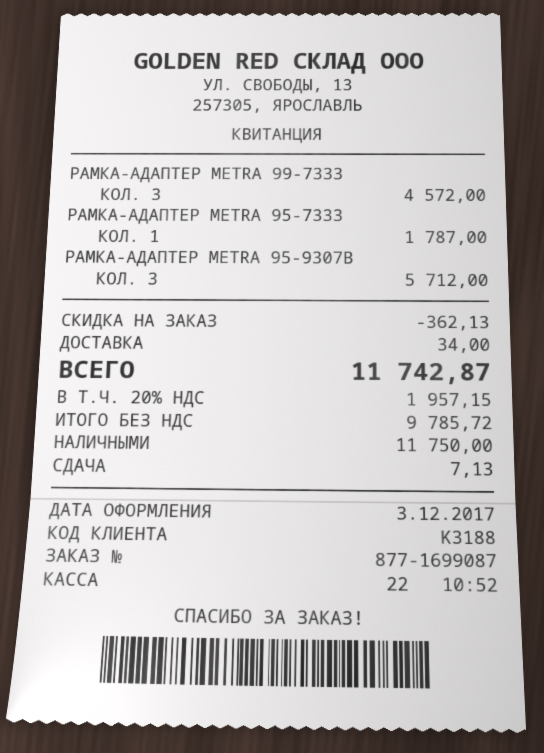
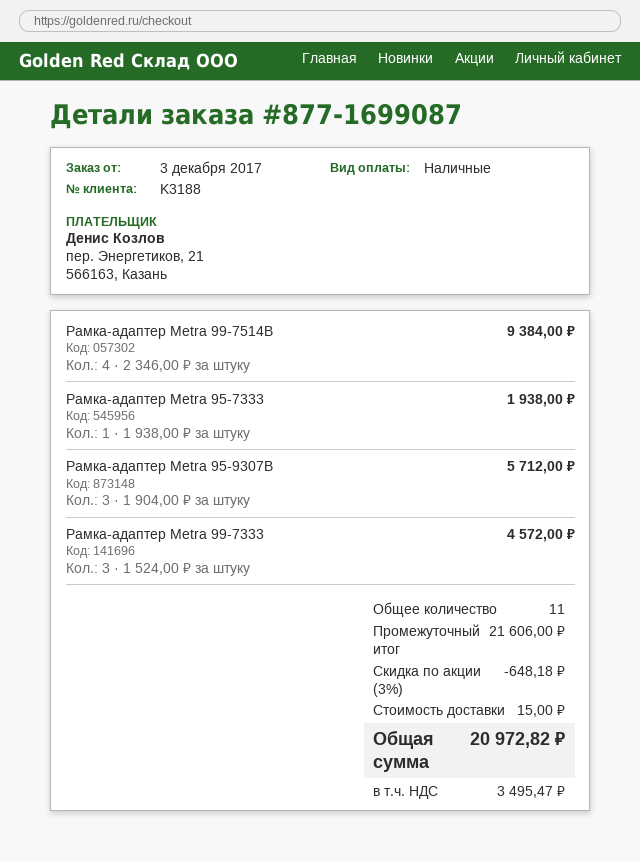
РАМКА-АДАПТЕР METRA 95-7333: 1 for 1787.00 -> 1 for 1938.00
Рамка-адаптер Metra 99-7514B: none -> 4 for 9384.00
discount: 362.13 -> 648.18
shipping: 34.00 -> 15.00
tax: 1957.15 -> 3495.47
total: 11742.87 -> 20972.82

